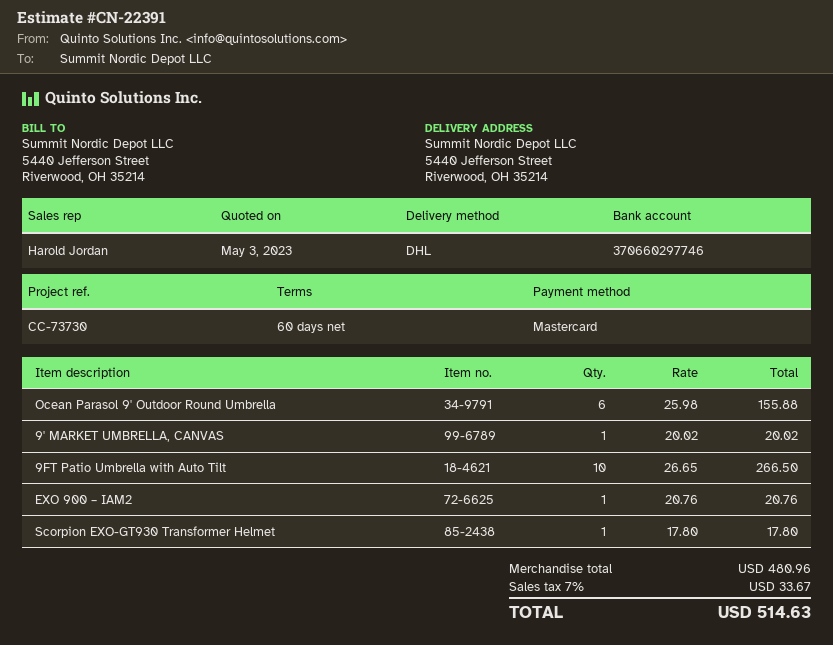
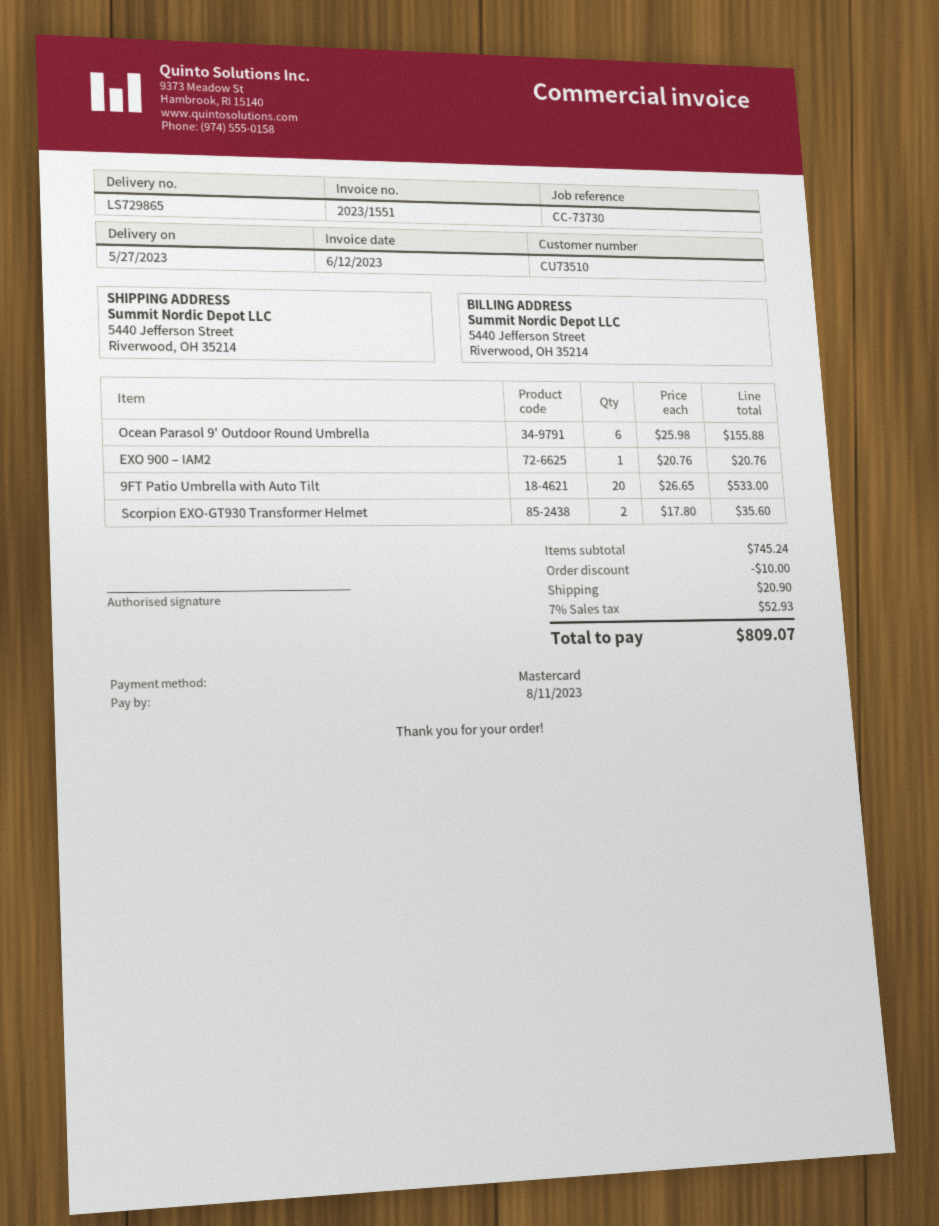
9' MARKET UMBRELLA, CANVAS: 1 x 20.02 = 20.02 -> none
9FT Patio Umbrella with Auto Tilt: 10 x 26.65 = 266.50 -> 20 x 26.65 = 533.00
Scorpion EXO-GT930 Transformer Helmet: 1 x 17.80 = 17.80 -> 2 x 17.80 = 35.60
subtotal: 480.96 -> 745.24
discount: none -> 10.00
shipping: none -> 20.90
tax: 7% = 33.67 -> 7% = 52.93
total: 514.63 -> 809.07

